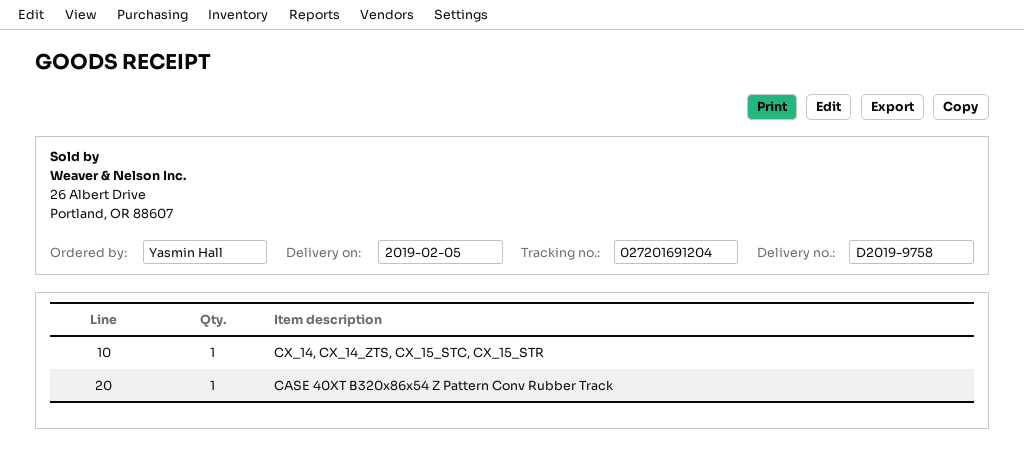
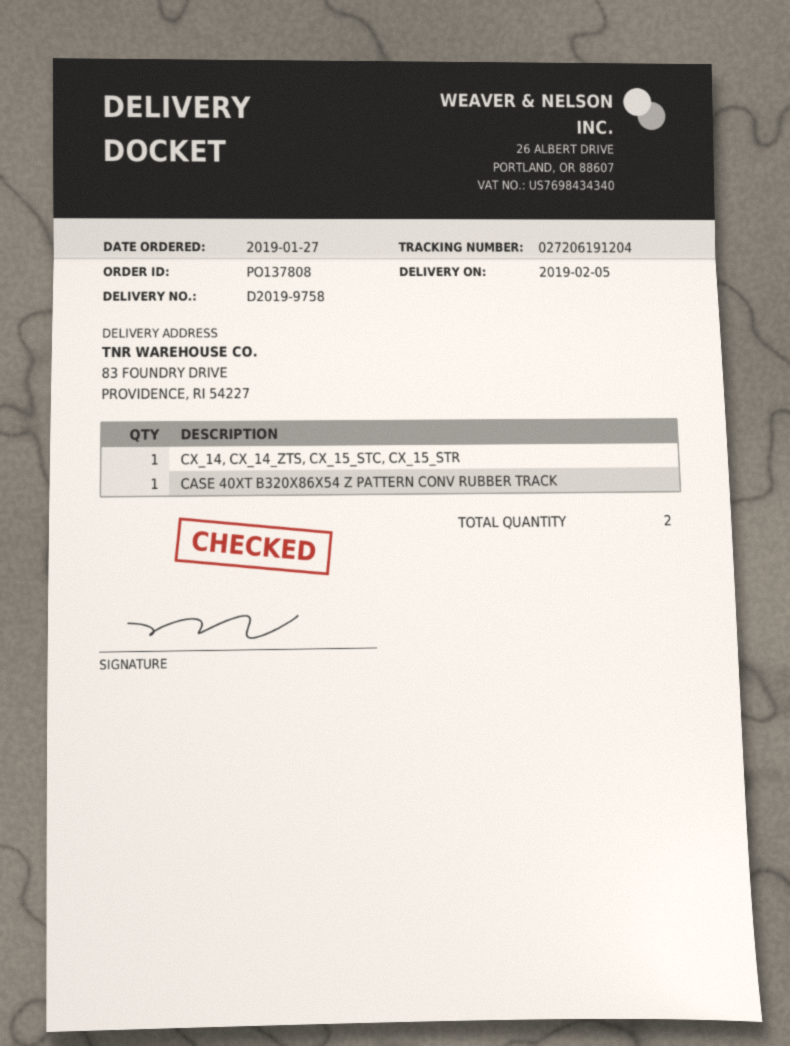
tracking number: 027201691204 -> 027206191204

